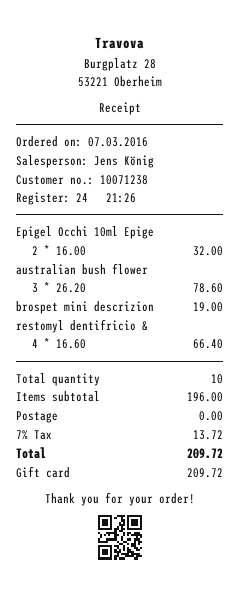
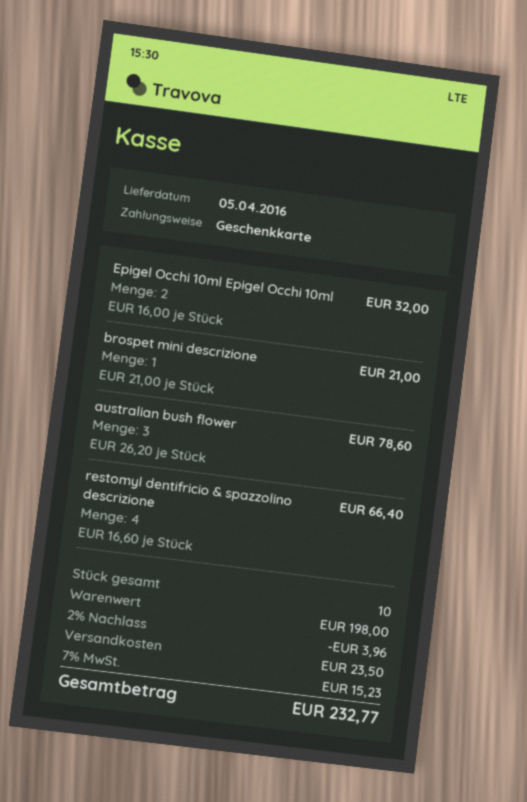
brospet mini descrizion: 1 x 19.00 = 19.00 -> 1 x 21.00 = 21.00
subtotal: 196.00 -> 198.00
discount: none -> 2% = 3.96
shipping: 0.00 -> 23.50
tax: 7% = 13.72 -> 7% = 15.23
total: 209.72 -> 232.77

